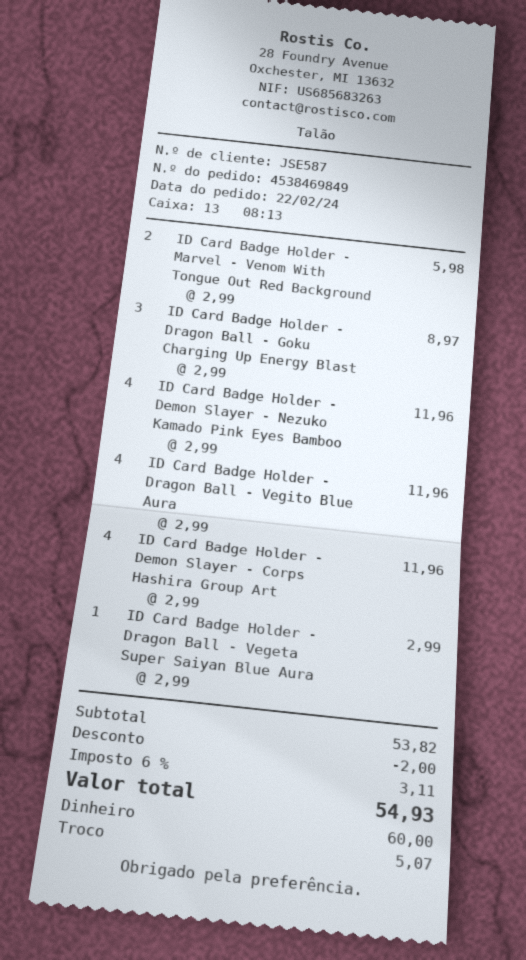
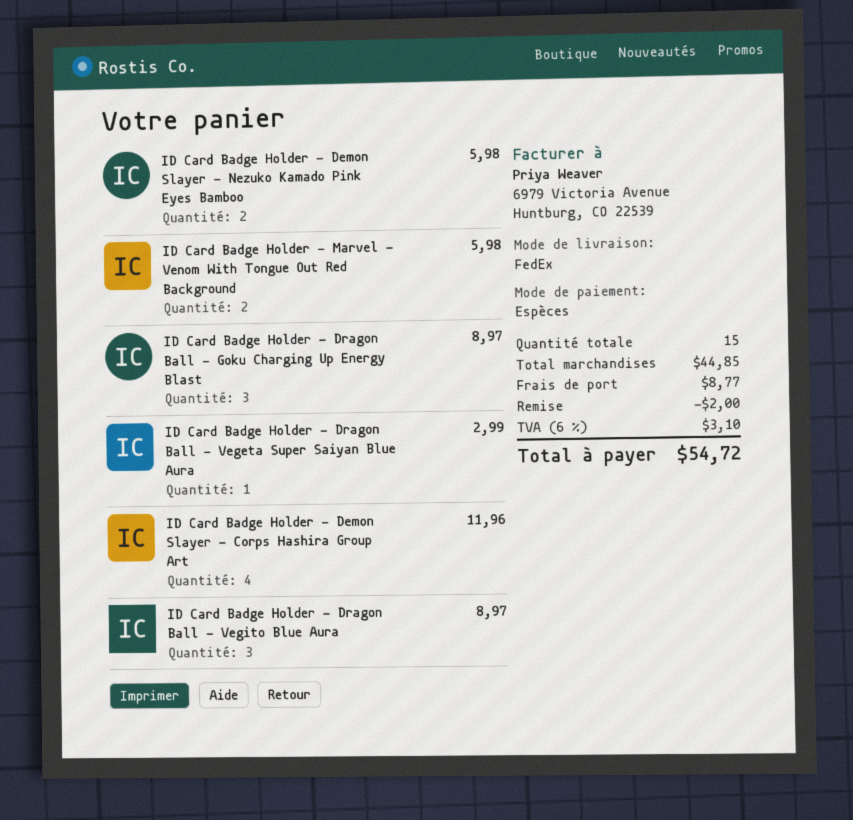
ID Card Badge Holder - Demon Slayer - Nezuko Kamado Pink Eyes Bamboo: 4 for 11.96 -> 2 for 5.98
ID Card Badge Holder - Dragon Ball - Vegito Blue Aura: 4 for 11.96 -> 3 for 8.97
subtotal: 53.82 -> 44.85
shipping: none -> 8.77
tax: 6% = 3.11 -> 6% = 3.10
total: 54.93 -> 54.72

